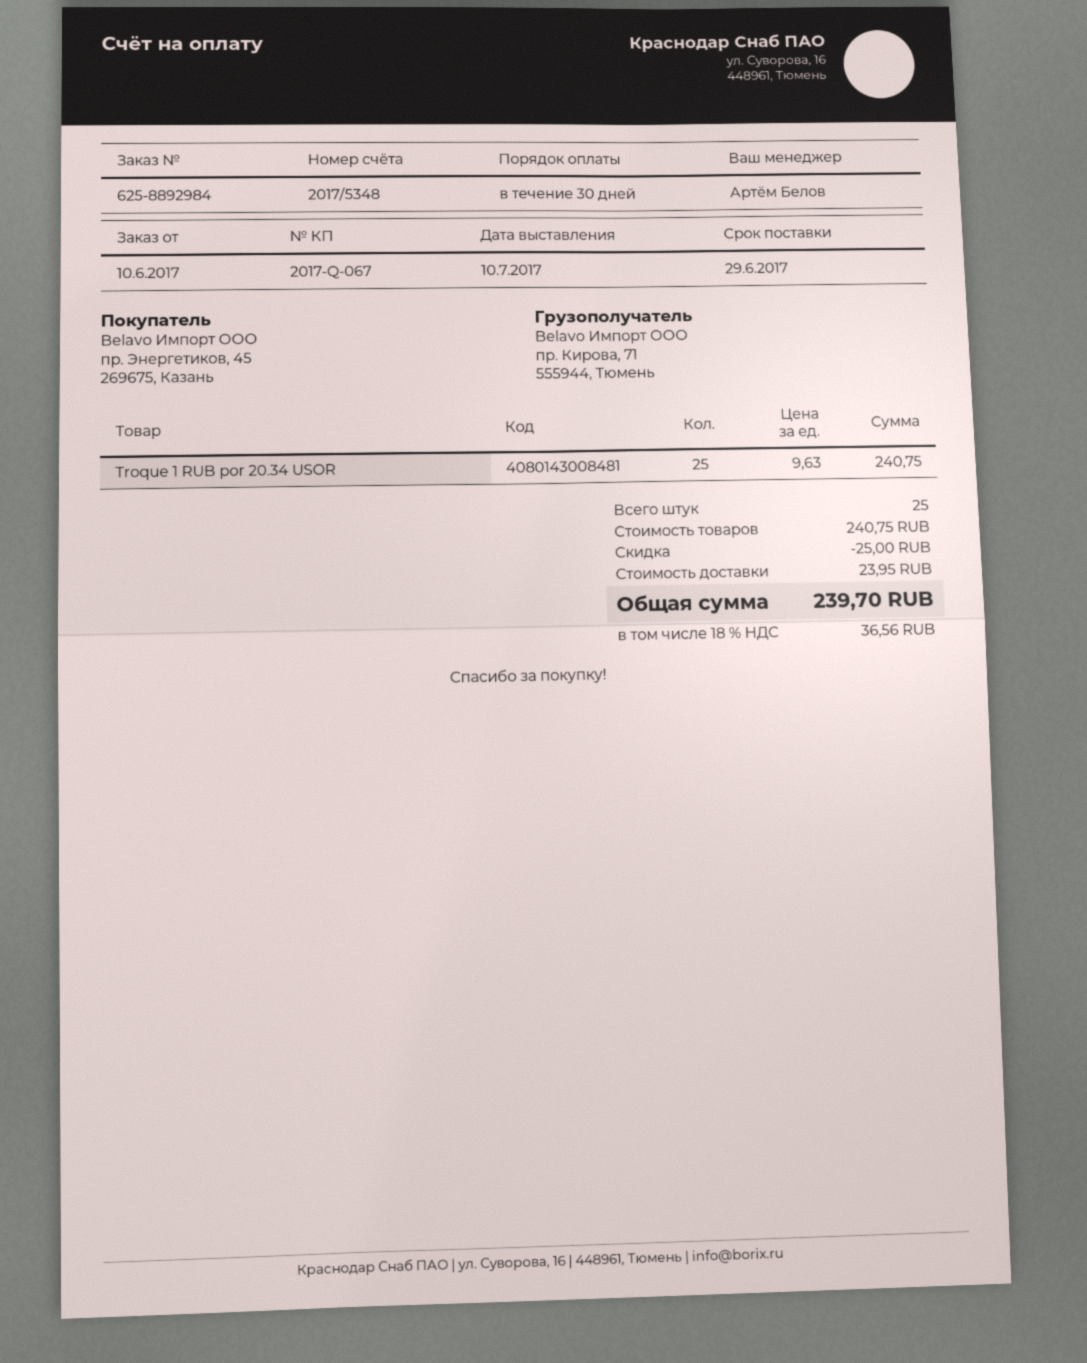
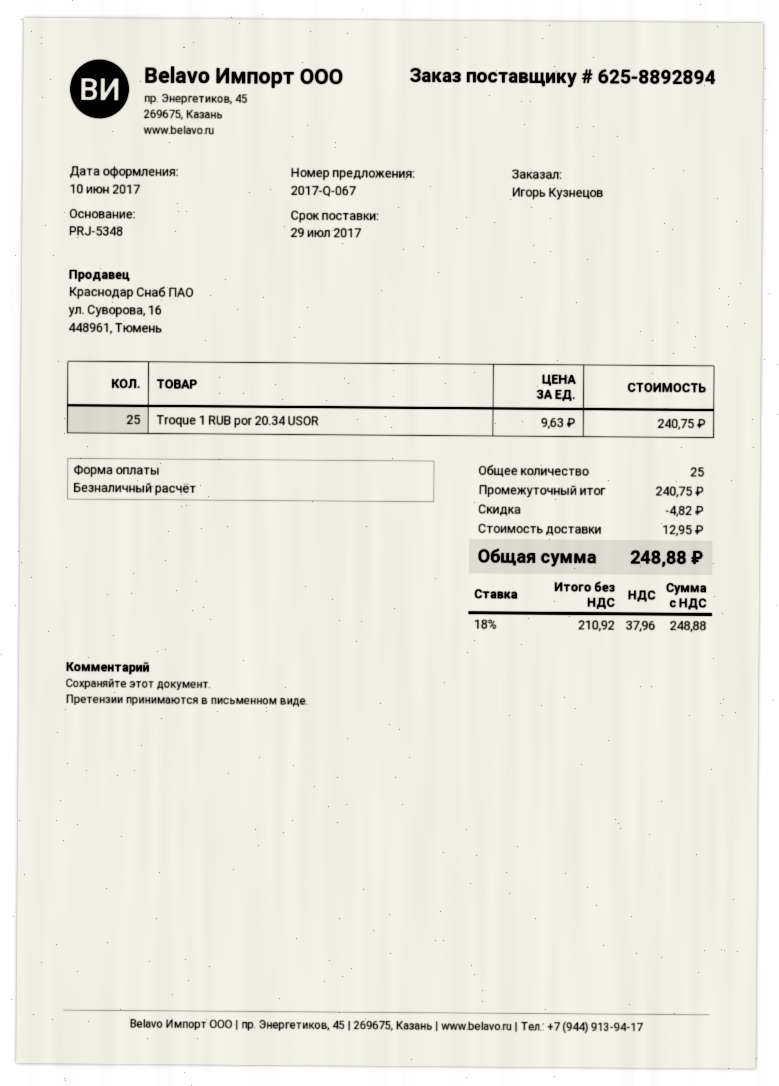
order number: 625-8892984 -> 625-8892894
delivery date: 2017-06-29 -> 2017-07-29
discount: 25.00 -> 4.82
shipping: 23.95 -> 12.95
tax: 18% = 36.56 -> 18% = 37.96
total: 239.70 -> 248.88

